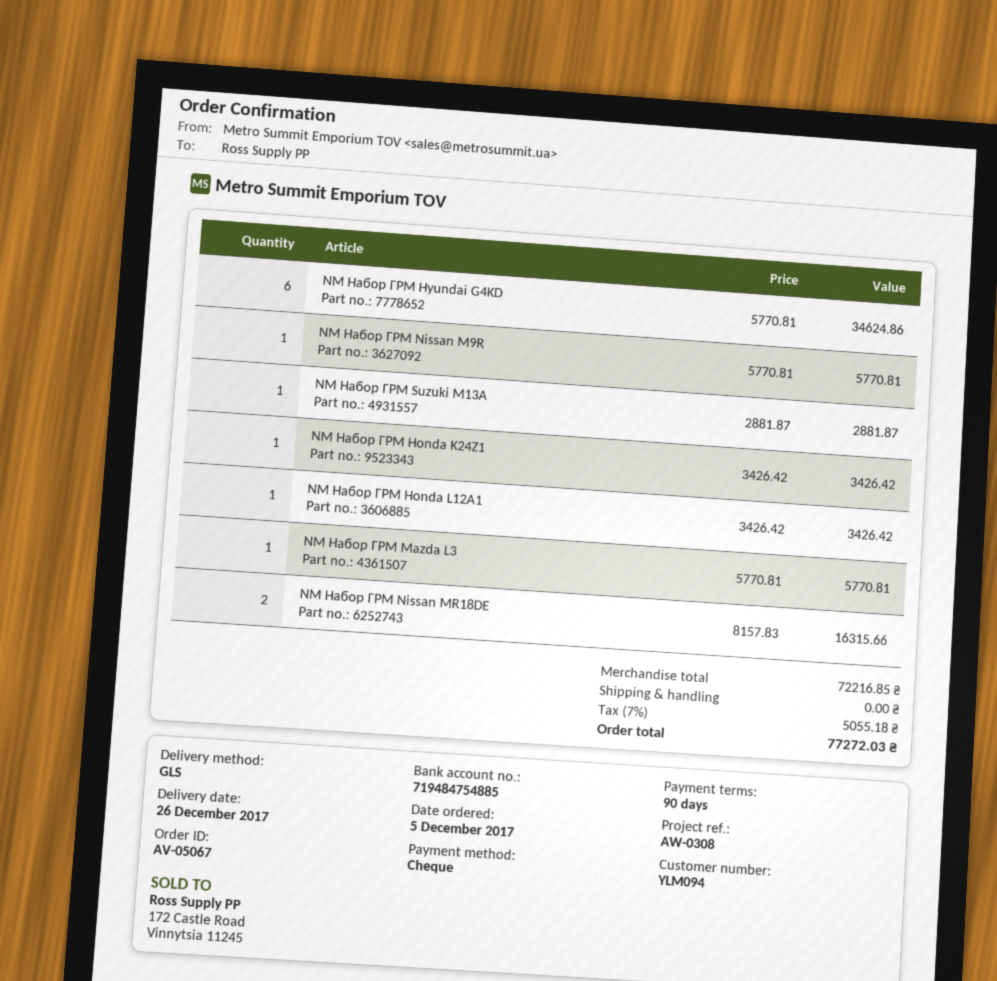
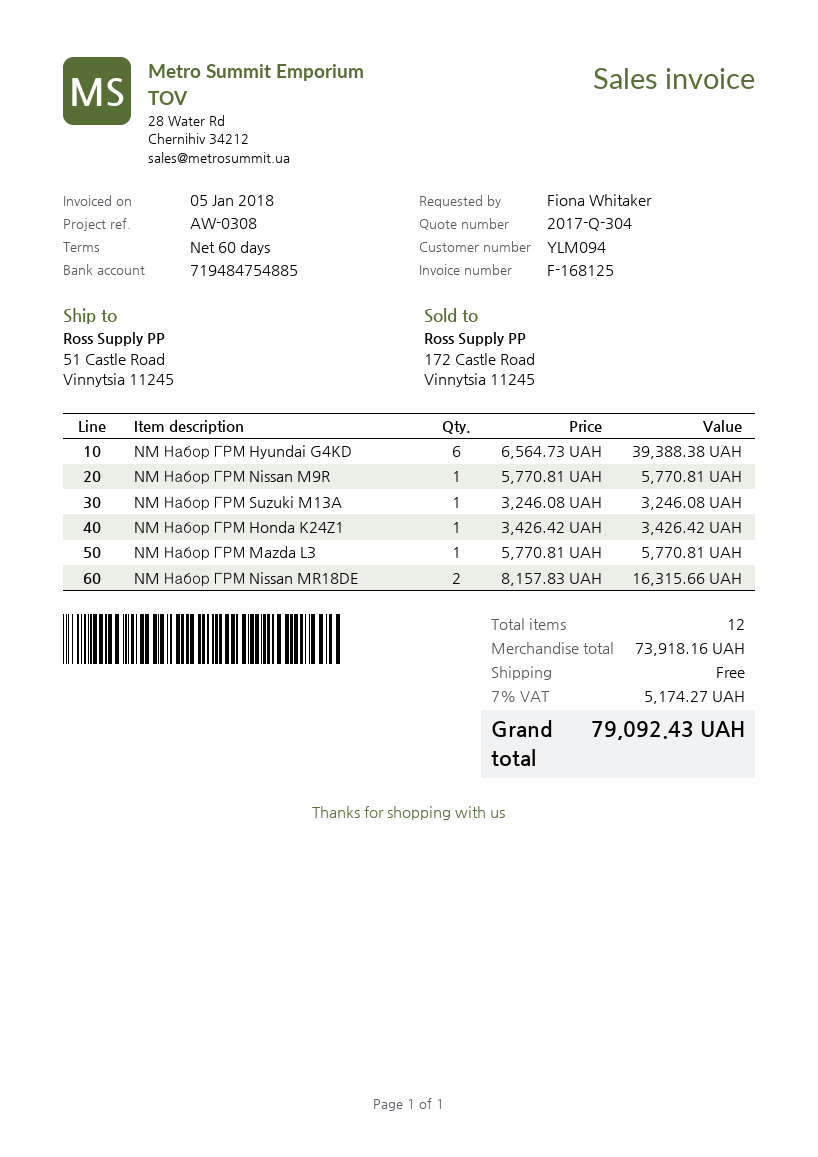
payment terms: 90 days -> 60 days
NM Набор ГРМ Hyundai G4KD: 6 x 5770.81 = 34624.86 -> 6 x 6564.73 = 39388.38
NM Набор ГРМ Suzuki M13A: 1 x 2881.87 = 2881.87 -> 1 x 3246.08 = 3246.08
NM Набор ГРМ Honda L12A1: 1 x 3426.42 = 3426.42 -> none
subtotal: 72216.85 -> 73918.16
tax: 7% = 5055.18 -> 7% = 5174.27
total: 77272.03 -> 79092.43

